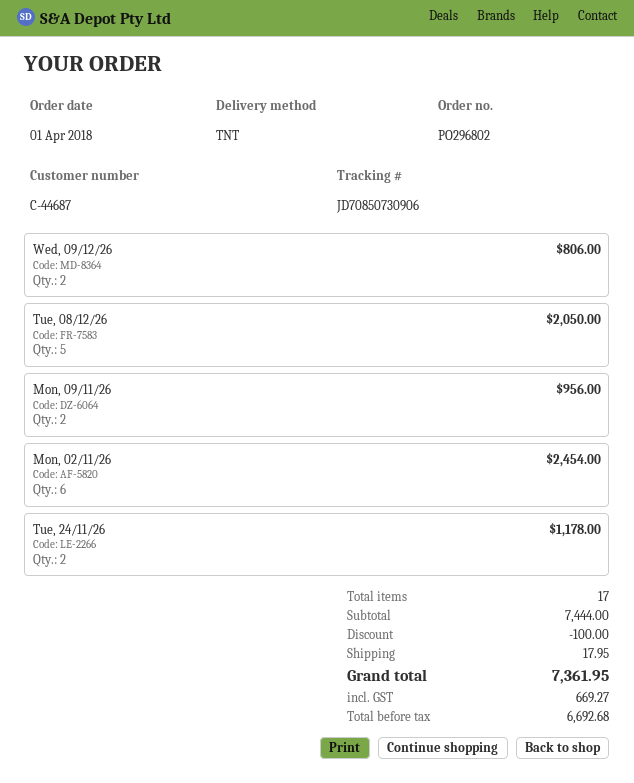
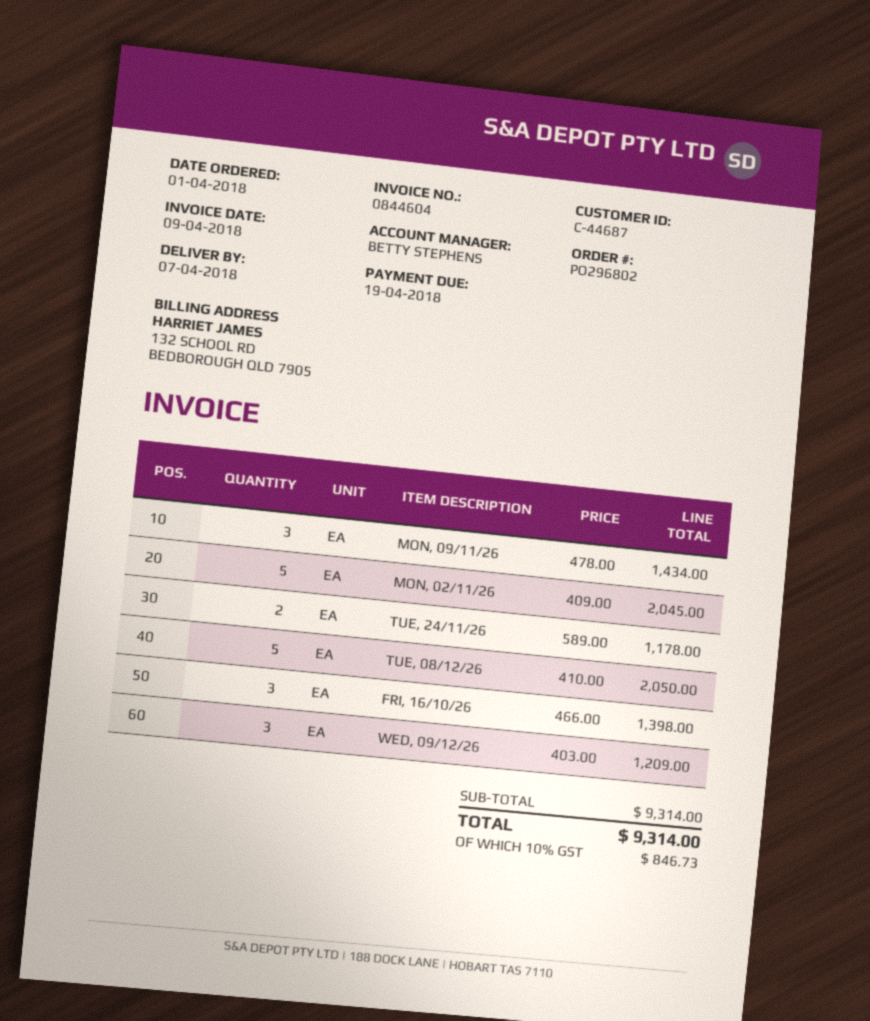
Wed, 09/12/26: 2 for 806.00 -> 3 for 1209.00
Mon, 09/11/26: 2 for 956.00 -> 3 for 1434.00
Mon, 02/11/26: 6 for 2454.00 -> 5 for 2045.00
FRI, 16/10/26: none -> 3 for 1398.00
subtotal: 7444.00 -> 9314.00
discount: 100.00 -> none
shipping: 17.95 -> none
tax: 669.27 -> 846.73
total: 7361.95 -> 9314.00

